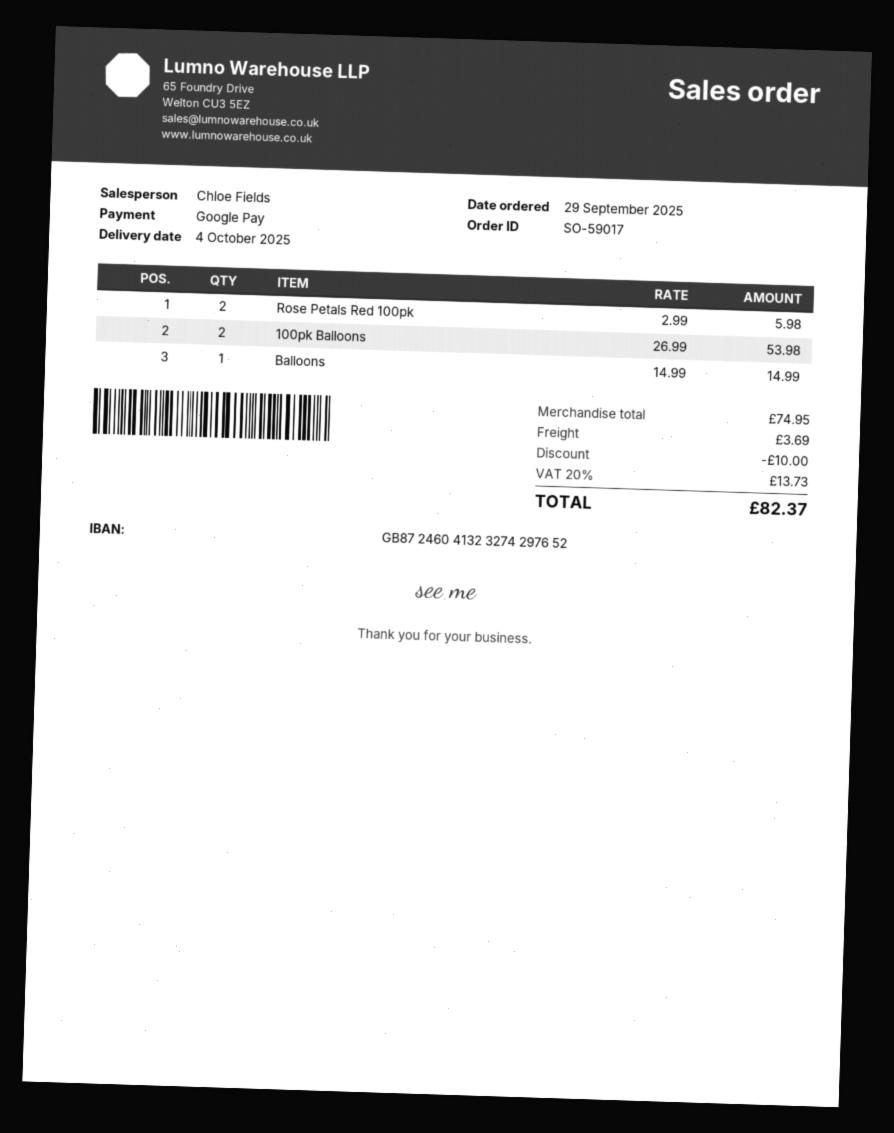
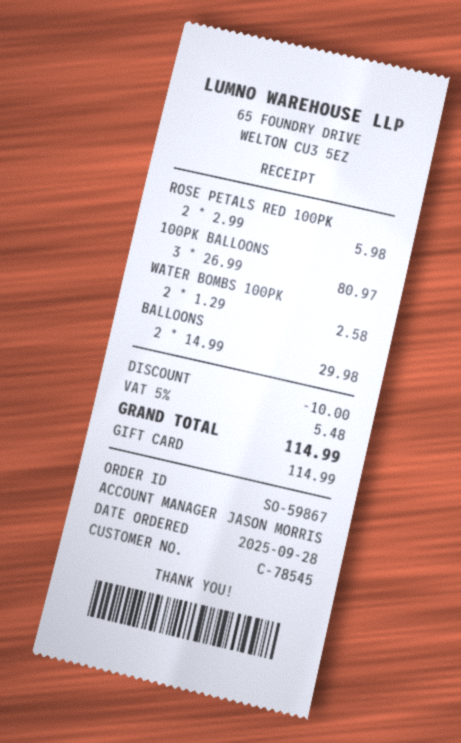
order number: SO-59017 -> SO-59867
order date: 2025-09-29 -> 2025-09-28
sales rep: Chloe Fields -> JASON MORRIS
payment method: Google Pay -> gift card
100pk Balloons: 2 x 26.99 = 53.98 -> 3 x 26.99 = 80.97
Balloons: 1 x 14.99 = 14.99 -> 2 x 14.99 = 29.98
WATER BOMBS 100PK: none -> 2 x 1.29 = 2.58
shipping: 3.69 -> none
tax: 20% = 13.73 -> 5% = 5.48
total: 82.37 -> 114.99

